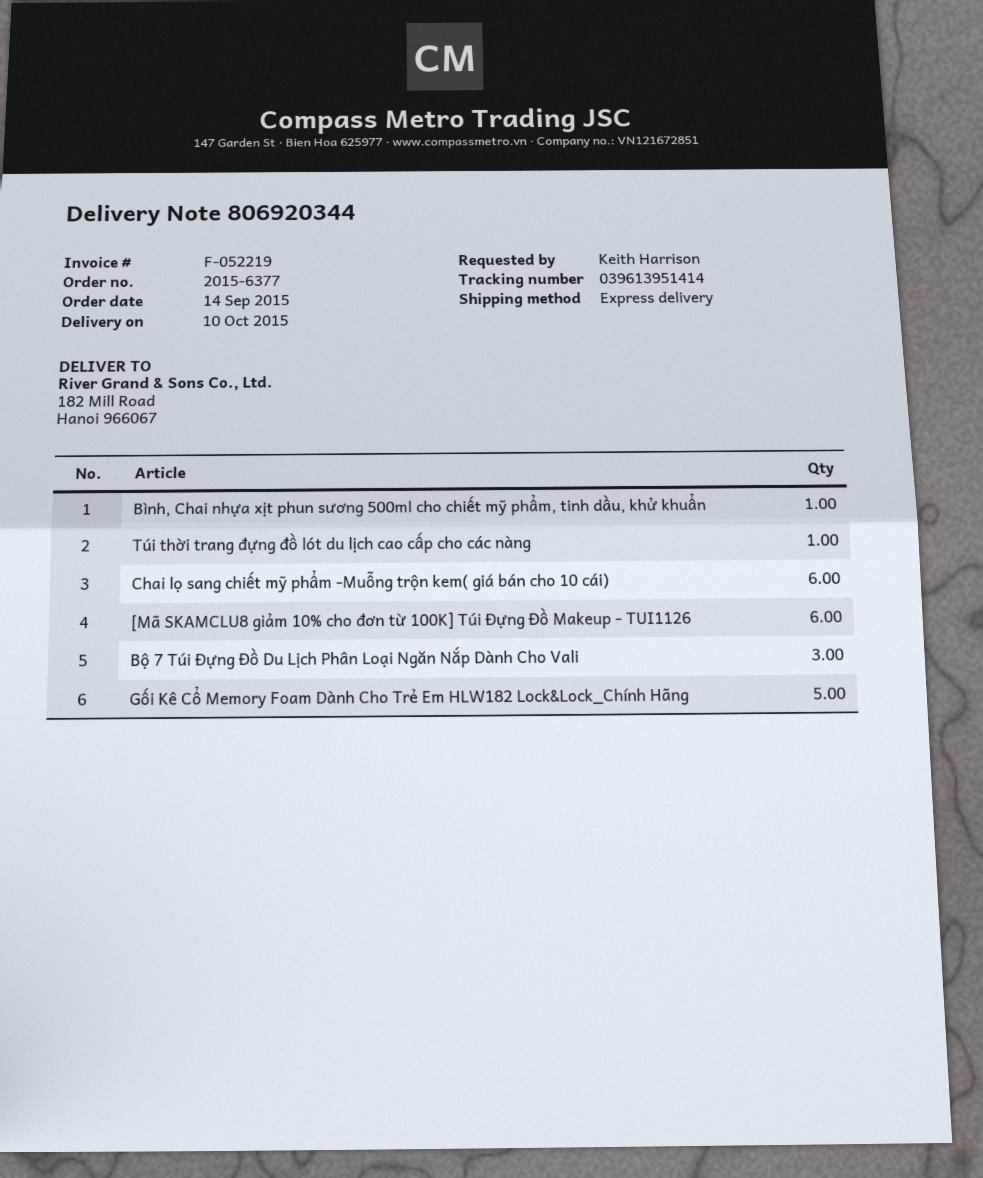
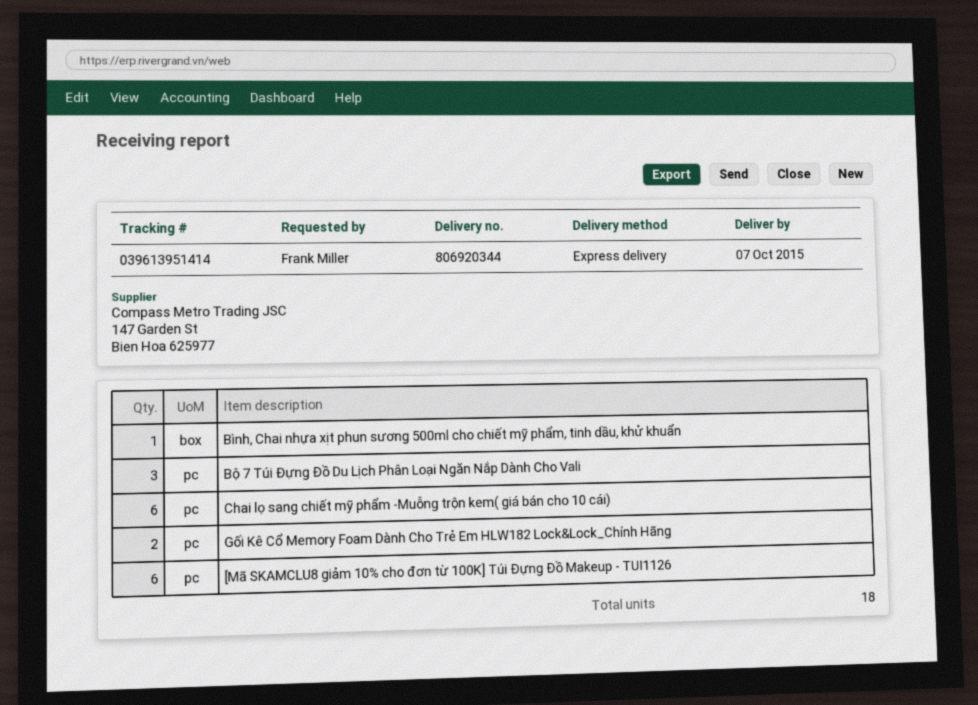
delivery date: 2015-10-10 -> 2015-10-07
ordered by: Keith Harrison -> Frank Miller
Túi thời trang đựng đồ lót du lịch cao cấp cho các nàng: 1 -> none
Gối Kê Cổ Memory Foam Dành Cho Trẻ Em HLW182 Lock&Lock_Chính Hãng: 5 -> 2

